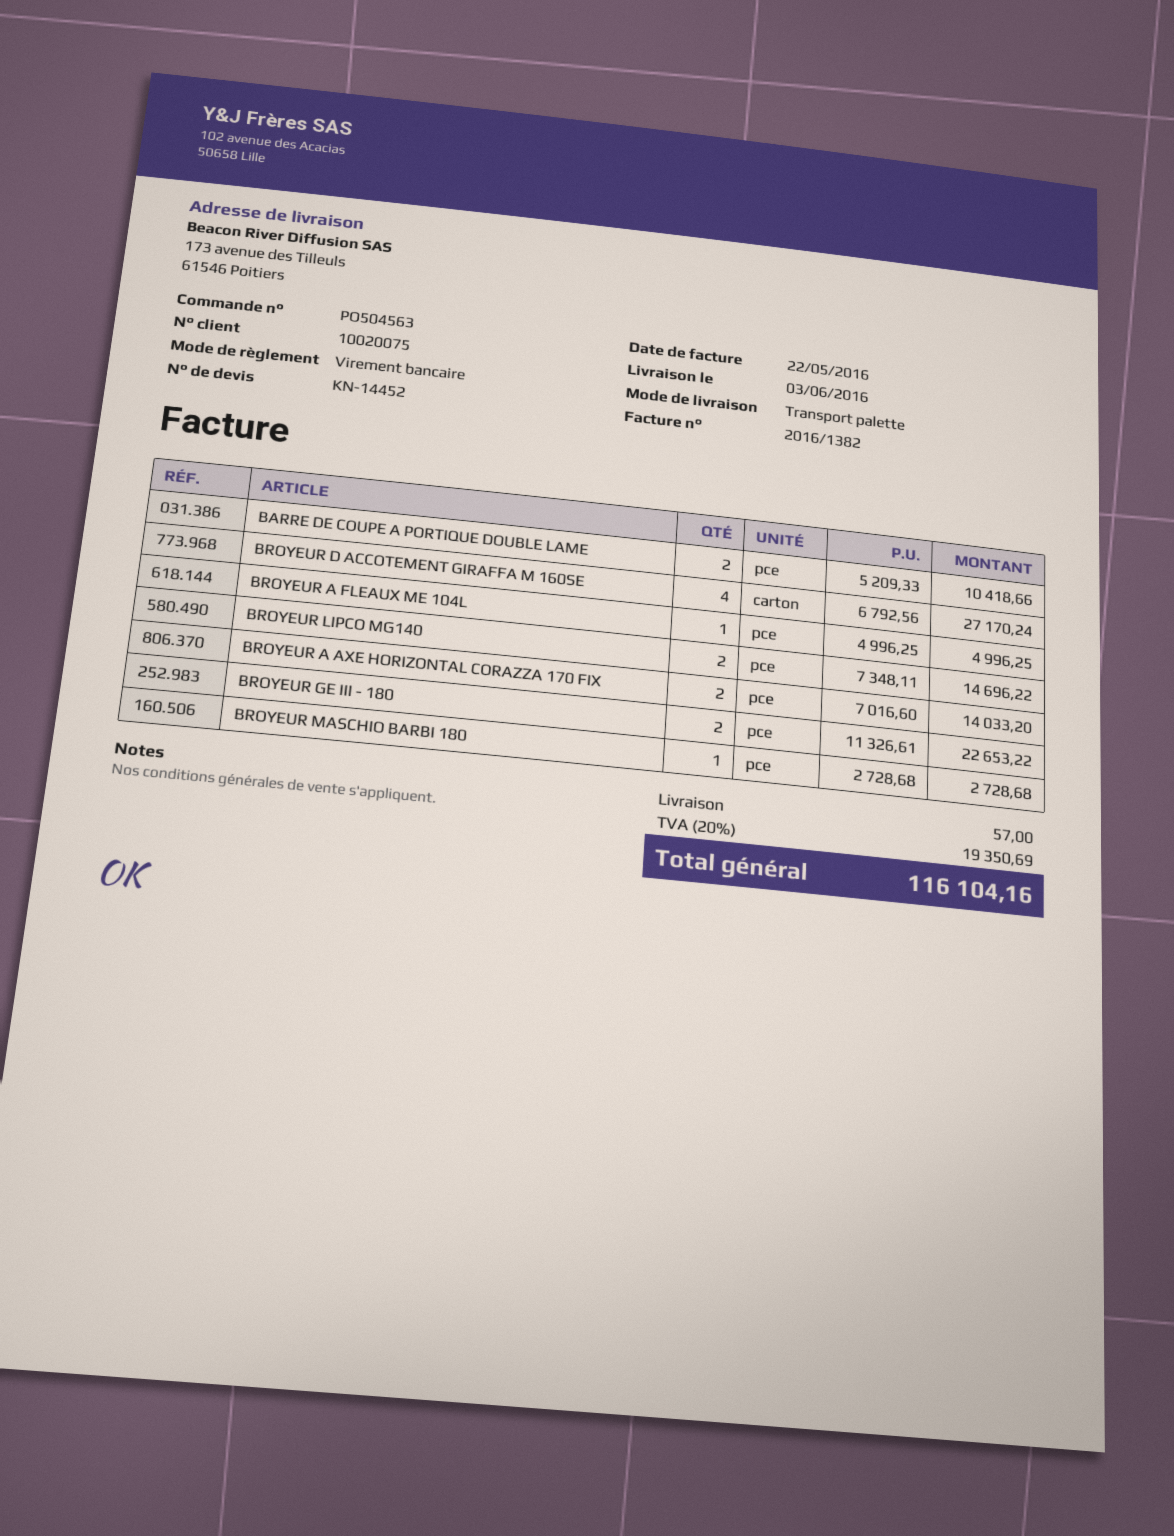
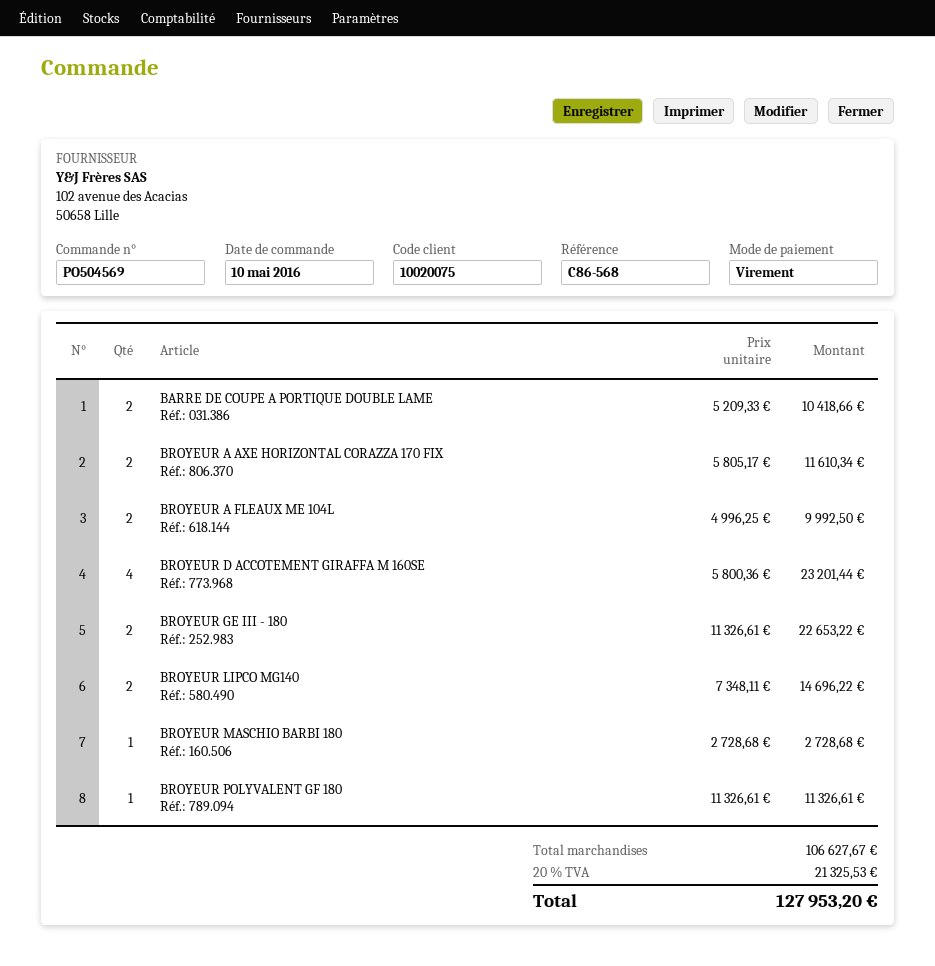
order number: PO504563 -> PO504569
BROYEUR D ACCOTEMENT GIRAFFA M 160SE: 4 x 6792.56 = 27170.24 -> 4 x 5800.36 = 23201.44
BROYEUR A FLEAUX ME 104L: 1 x 4996.25 = 4996.25 -> 2 x 4996.25 = 9992.50
BROYEUR A AXE HORIZONTAL CORAZZA 170 FIX: 2 x 7016.60 = 14033.20 -> 2 x 5805.17 = 11610.34
BROYEUR POLYVALENT GF 180: none -> 1 x 11326.61 = 11326.61
shipping: 57.00 -> none
tax: 20% = 19350.69 -> 20% = 21325.53
total: 116104.16 -> 127953.20

